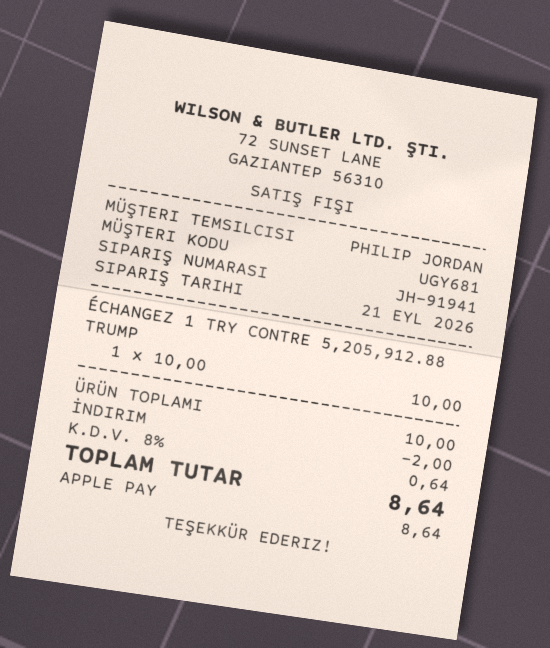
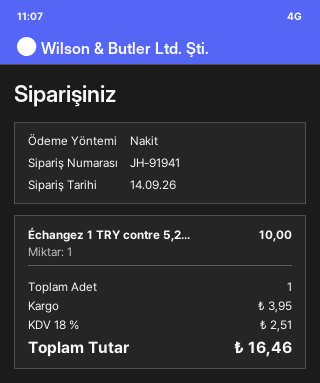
order date: 2026-09-21 -> 2026-09-14
payment method: Apple Pay -> cash
discount: 2.00 -> none
shipping: none -> 3.95
tax: 8% = 0.64 -> 18% = 2.51
total: 8.64 -> 16.46

